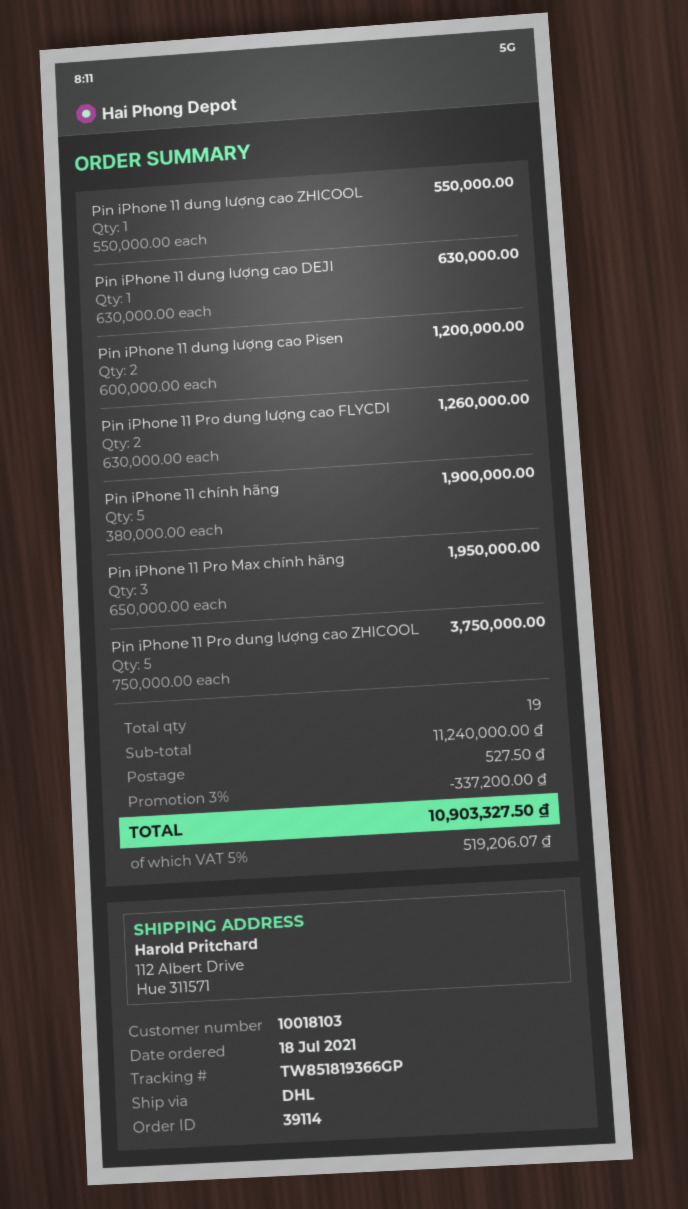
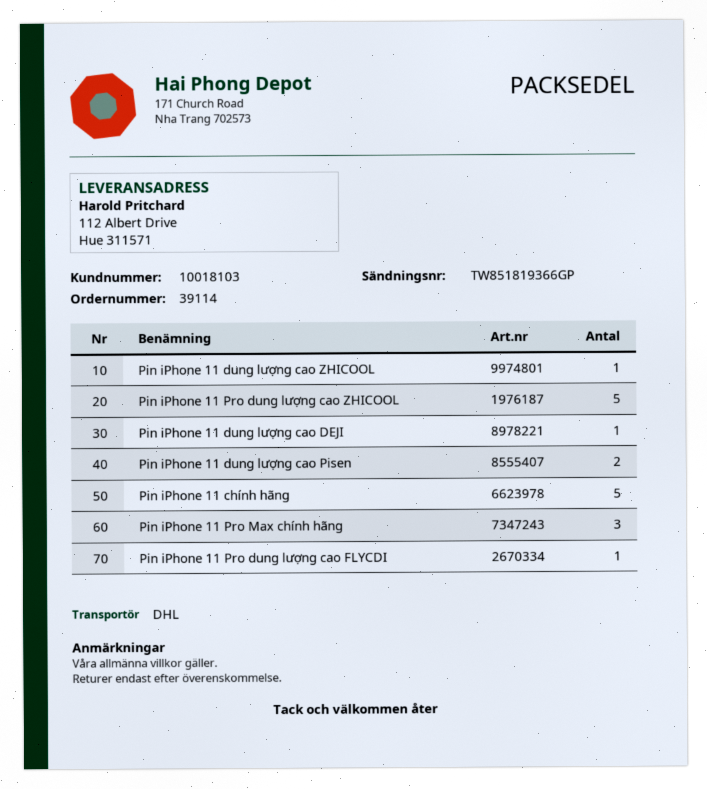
Pin iPhone 11 Pro dung lượng cao FLYCDI: 2 -> 1

